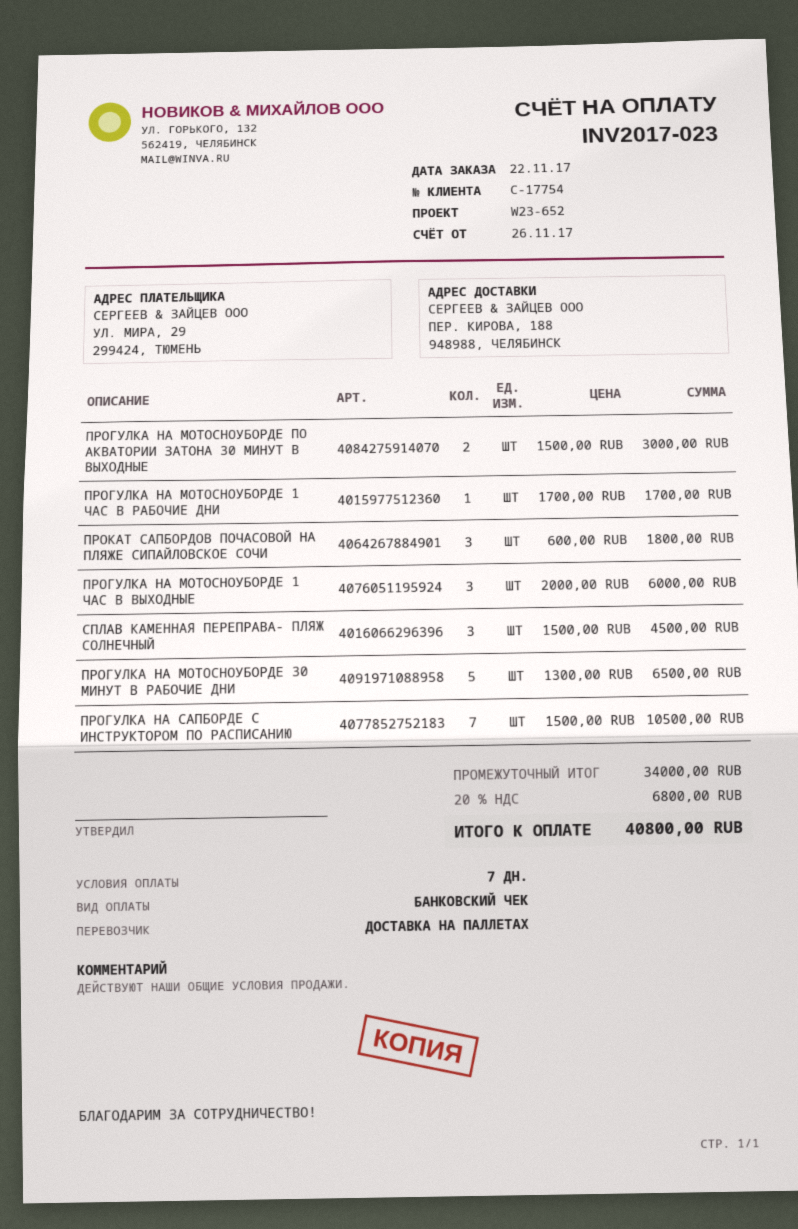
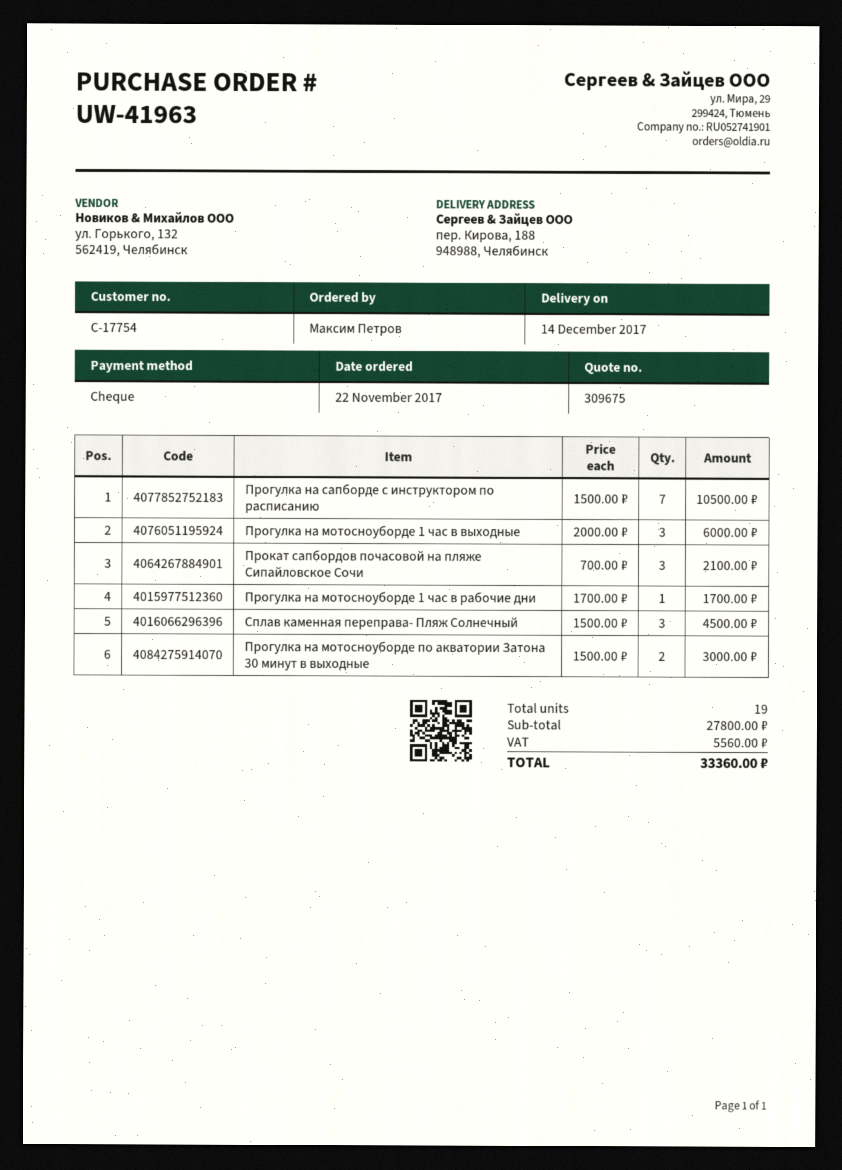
ПРОКАТ САПБОРДОВ ПОЧАСОВОЙ НА ПЛЯЖЕ СИПАЙЛОВСКОЕ СОЧИ: 3 x 600.00 = 1800.00 -> 3 x 700.00 = 2100.00
ПРОГУЛКА НА МОТОСНОУБОРДЕ 30 МИНУТ В РАБОЧИЕ ДНИ: 5 x 1300.00 = 6500.00 -> none
subtotal: 34000.00 -> 27800.00
tax: 6800.00 -> 5560.00
total: 40800.00 -> 33360.00

